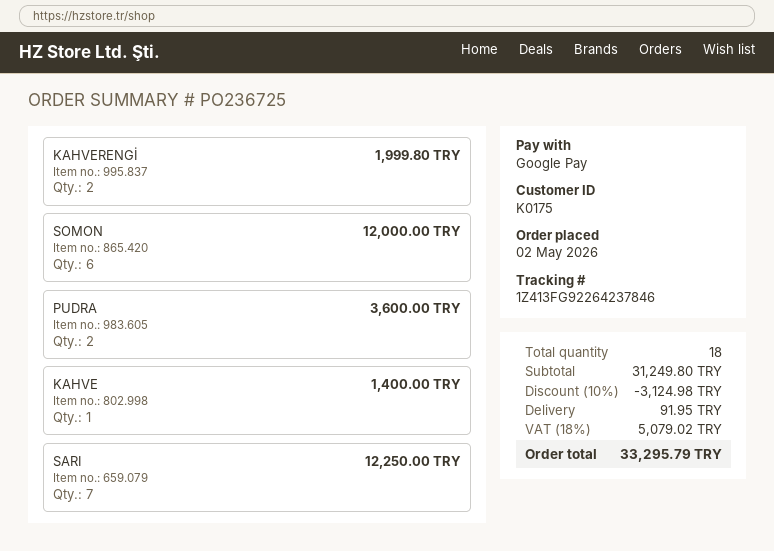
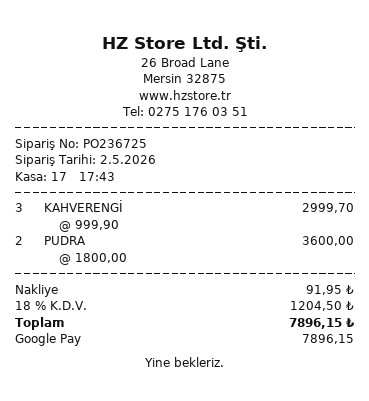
KAHVERENGİ: 2 for 1999.80 -> 3 for 2999.70
SOMON: 6 for 12000.00 -> none
KAHVE: 1 for 1400.00 -> none
SARI: 7 for 12250.00 -> none
discount: 10% = 3124.98 -> none
tax: 18% = 5079.02 -> 18% = 1204.50
total: 33295.79 -> 7896.15

